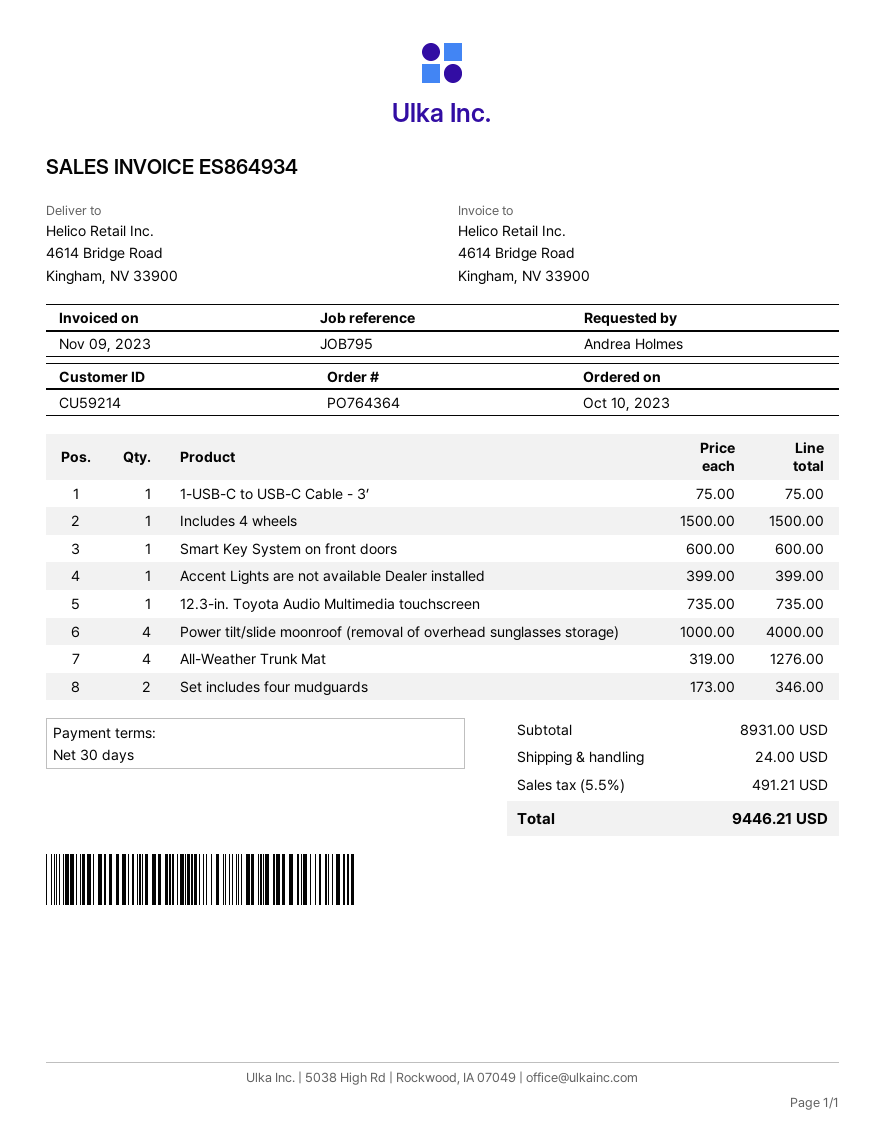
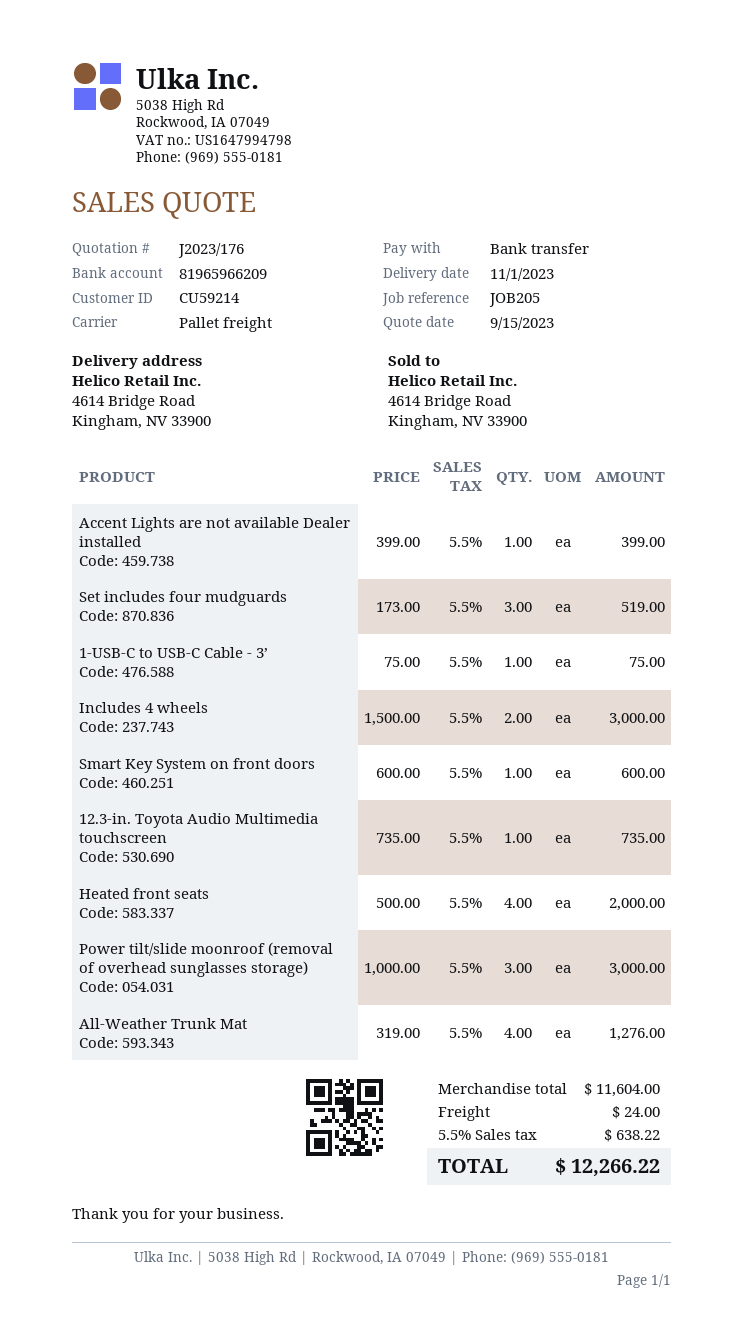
reference: JOB795 -> JOB205
Includes 4 wheels: 1 x 1500.00 = 1500.00 -> 2 x 1500.00 = 3000.00
Power tilt/slide moonroof (removal of overhead sunglasses storage): 4 x 1000.00 = 4000.00 -> 3 x 1000.00 = 3000.00
Set includes four mudguards: 2 x 173.00 = 346.00 -> 3 x 173.00 = 519.00
Heated front seats: none -> 4 x 500.00 = 2000.00
subtotal: 8931.00 -> 11604.00
tax: 5.5% = 491.21 -> 5.5% = 638.22
total: 9446.21 -> 12266.22

